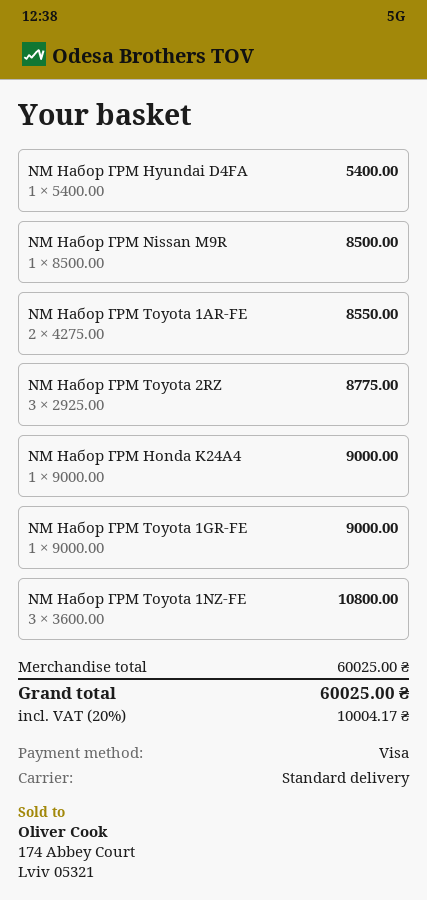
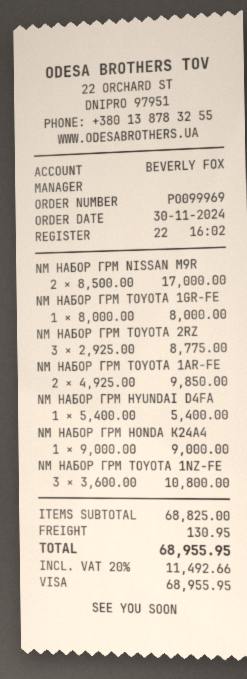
NM Набор ГРМ Nissan M9R: 1 x 8500.00 = 8500.00 -> 2 x 8500.00 = 17000.00
NM Набор ГРМ Toyota 1AR-FE: 2 x 4275.00 = 8550.00 -> 2 x 4925.00 = 9850.00
NM Набор ГРМ Toyota 1GR-FE: 1 x 9000.00 = 9000.00 -> 1 x 8000.00 = 8000.00
subtotal: 60025.00 -> 68825.00
shipping: none -> 130.95
tax: 20% = 10004.17 -> 20% = 11492.66
total: 60025.00 -> 68955.95

